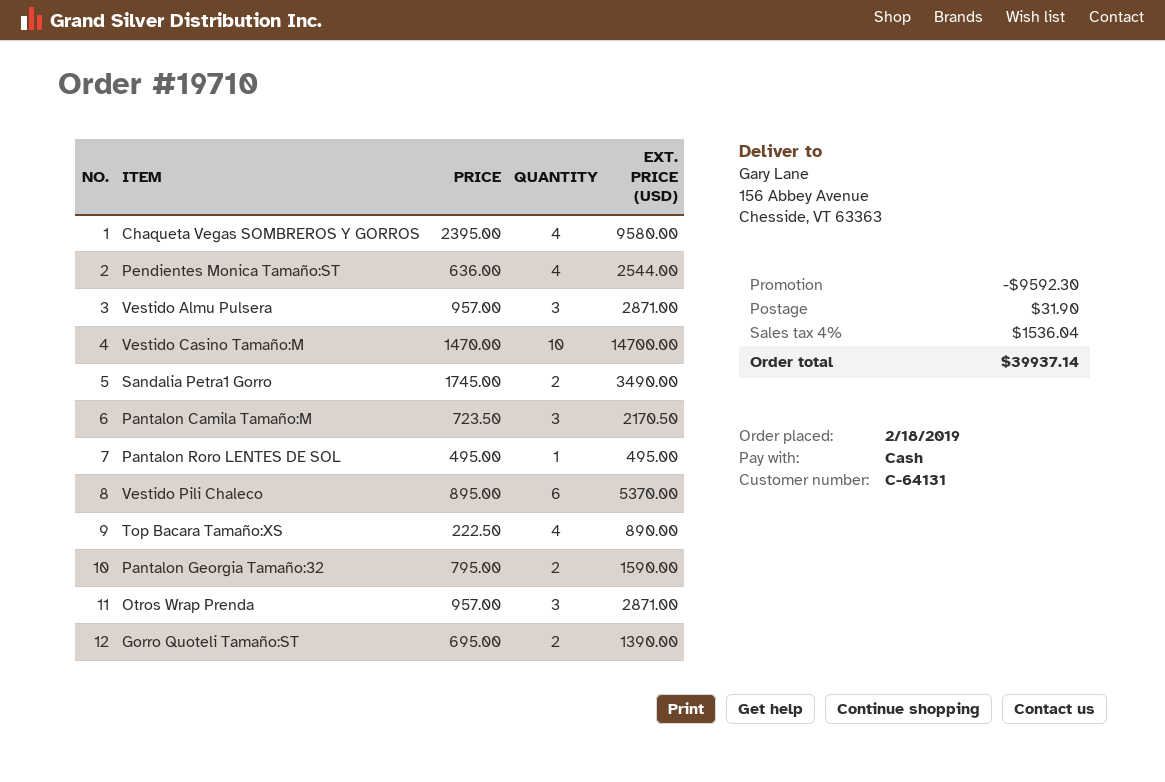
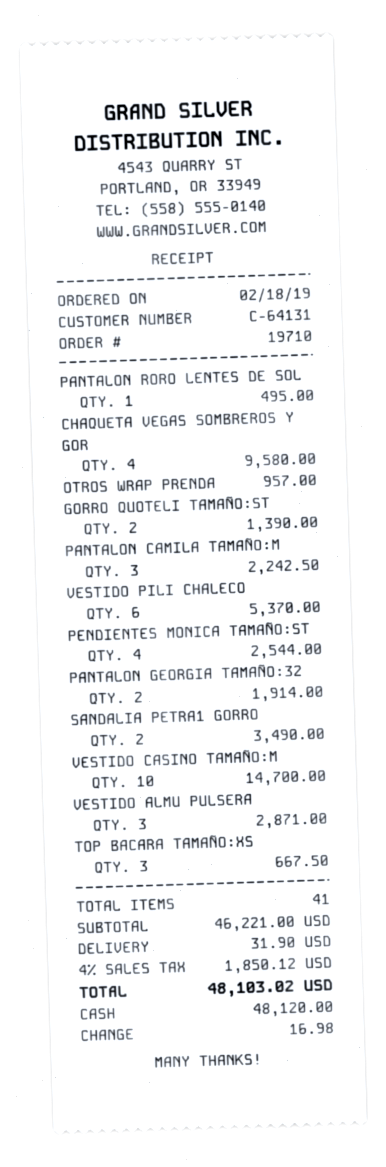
Pantalon Camila Tamaño:M: 3 for 2170.50 -> 3 for 2242.50
Top Bacara Tamaño:XS: 4 for 890.00 -> 3 for 667.50
Pantalon Georgia Tamaño:32: 2 for 1590.00 -> 2 for 1914.00
Otros Wrap Prenda: 3 for 2871.00 -> 1 for 957.00
discount: 9592.30 -> none
tax: 4% = 1536.04 -> 4% = 1850.12
total: 39937.14 -> 48103.02

